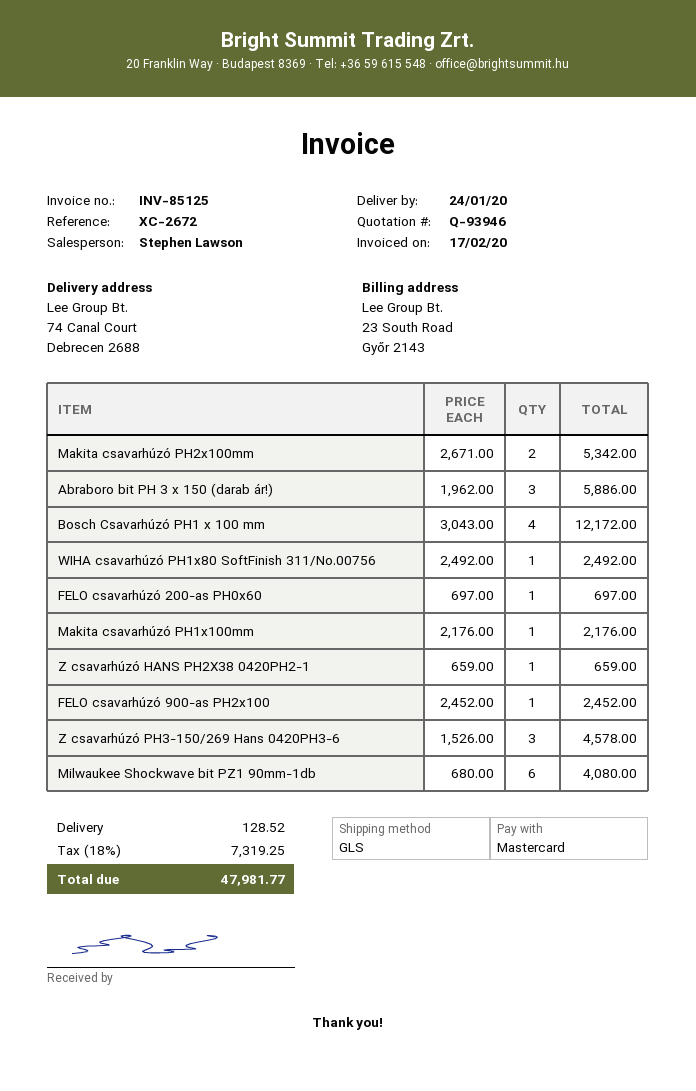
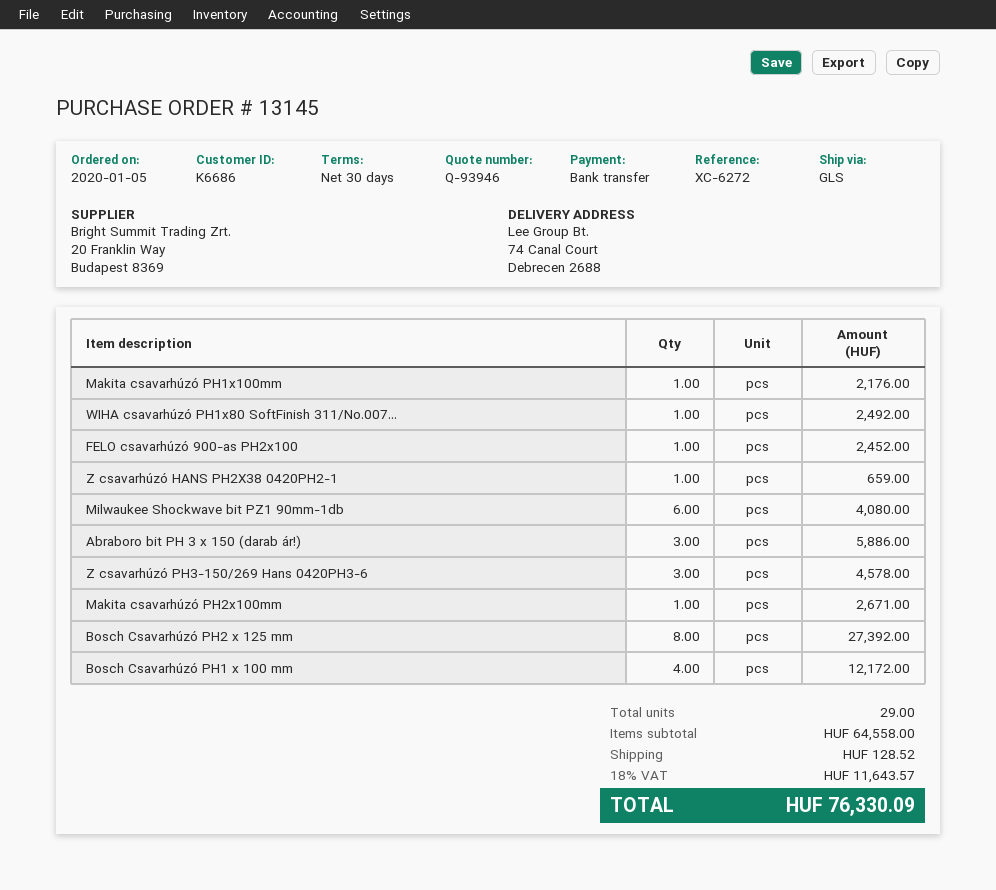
reference: XC-2672 -> XC-6272
payment method: Mastercard -> bank transfer
Makita csavarhúzó PH2x100mm: 2 for 5342.00 -> 1 for 2671.00
FELO csavarhúzó 200-as PH0x60: 1 for 697.00 -> none
Bosch Csavarhúzó PH2 x 125 mm: none -> 8 for 27392.00
tax: 18% = 7319.25 -> 18% = 11643.57
total: 47981.77 -> 76330.09

